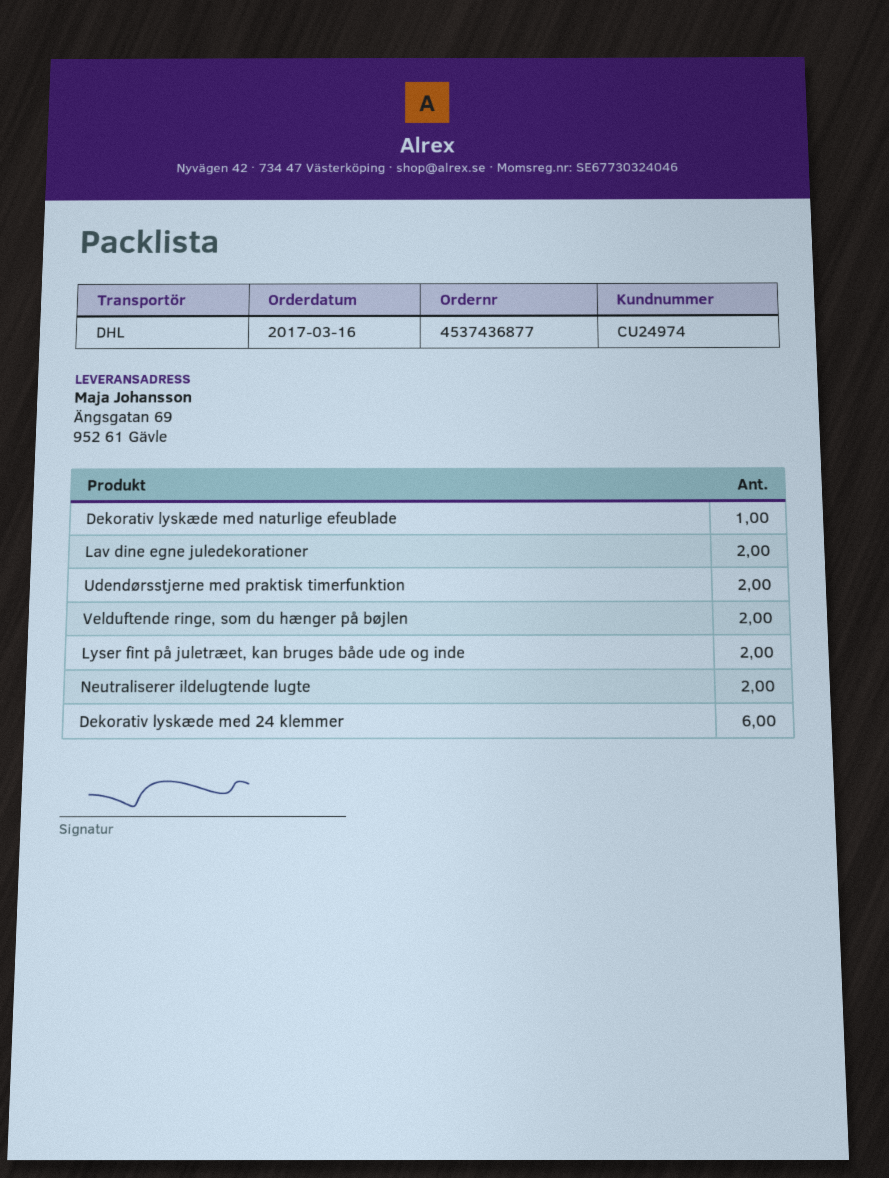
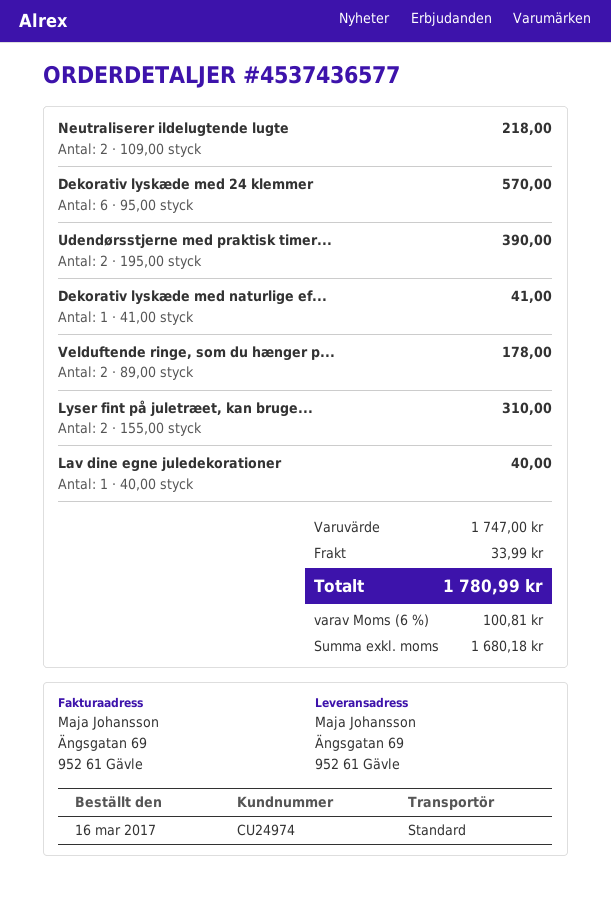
order number: 4537436877 -> 4537436577
shipping method: DHL -> standard
Lav dine egne juledekorationer: 2 -> 1

